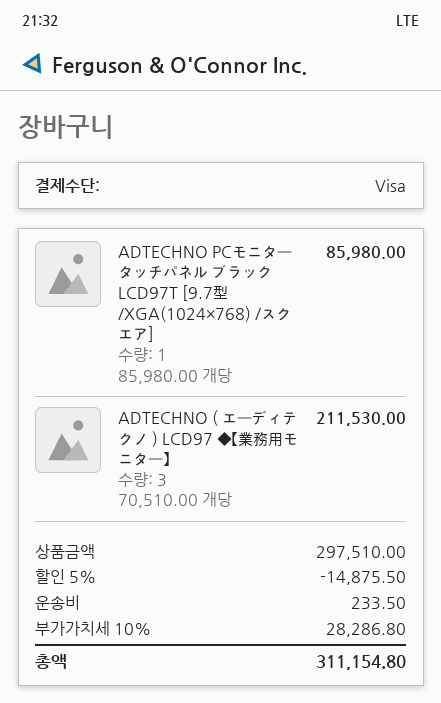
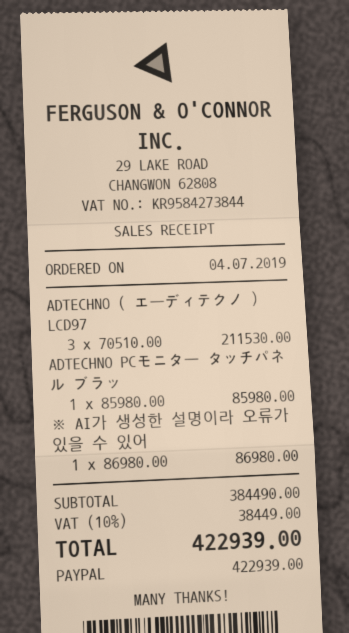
payment method: Visa -> PayPal
※ AI가 생성한 설명이라 오류가 있을 수 있어: none -> 1 x 86980.00 = 86980.00
subtotal: 297510.00 -> 384490.00
discount: 5% = 14875.50 -> none
shipping: 233.50 -> none
tax: 10% = 28286.80 -> 10% = 38449.00
total: 311154.80 -> 422939.00

